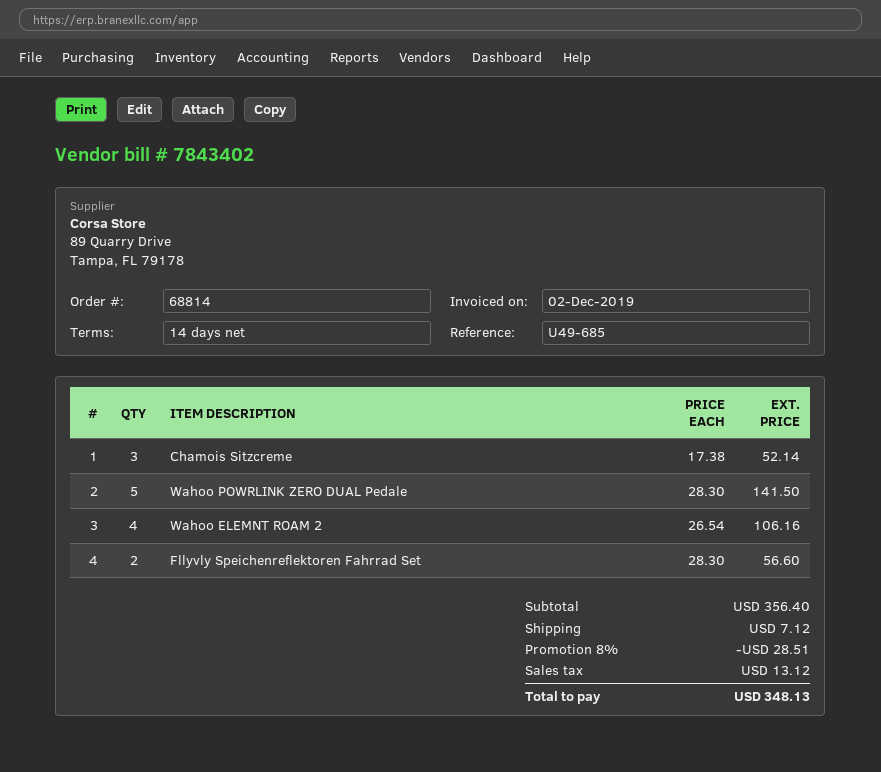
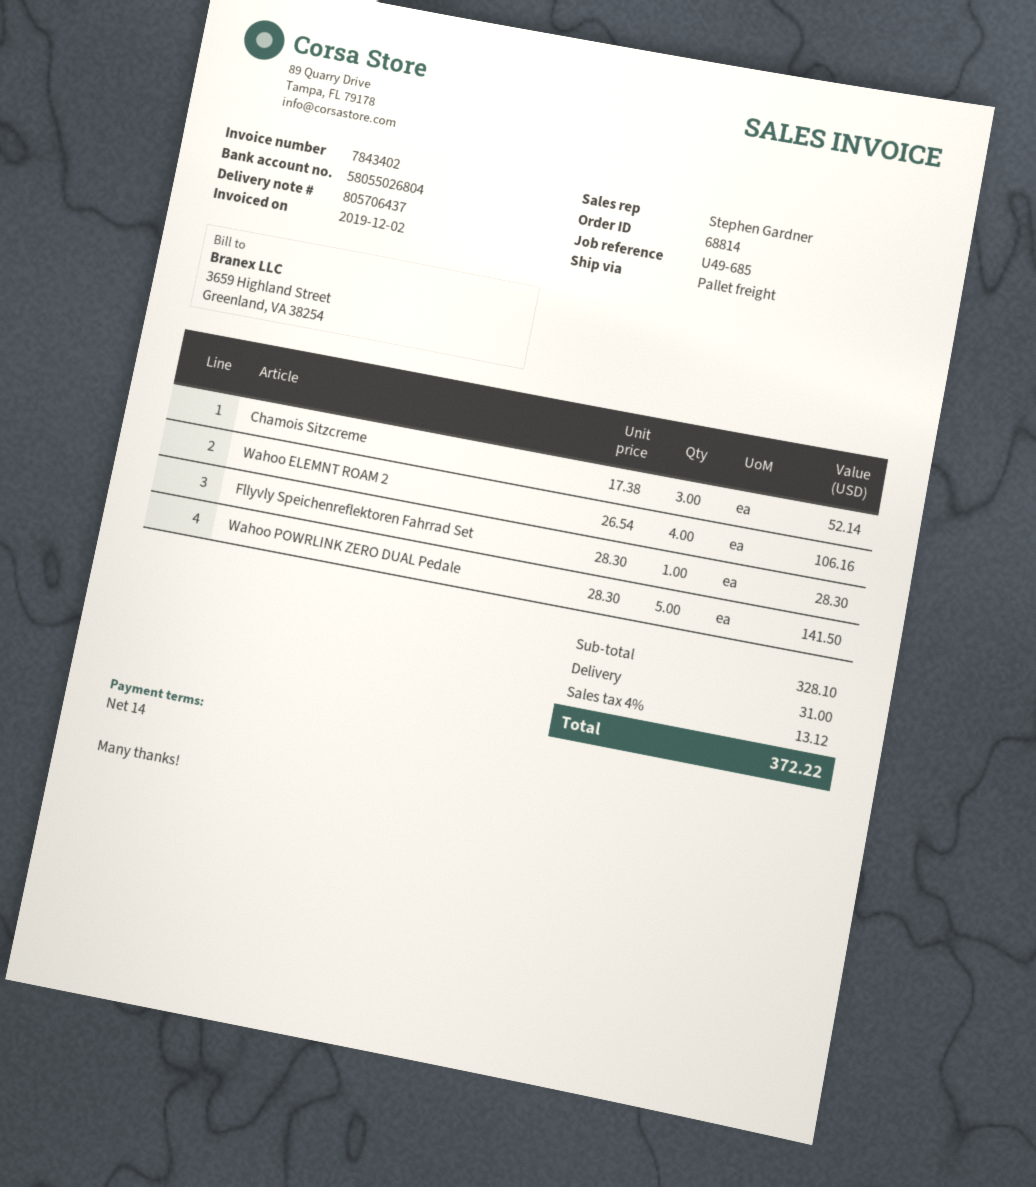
Fllyvly Speichenreflektoren Fahrrad Set: 2 x 28.30 = 56.60 -> 1 x 28.30 = 28.30
subtotal: 356.40 -> 328.10
discount: 8% = 28.51 -> none
shipping: 7.12 -> 31.00
total: 348.13 -> 372.22

